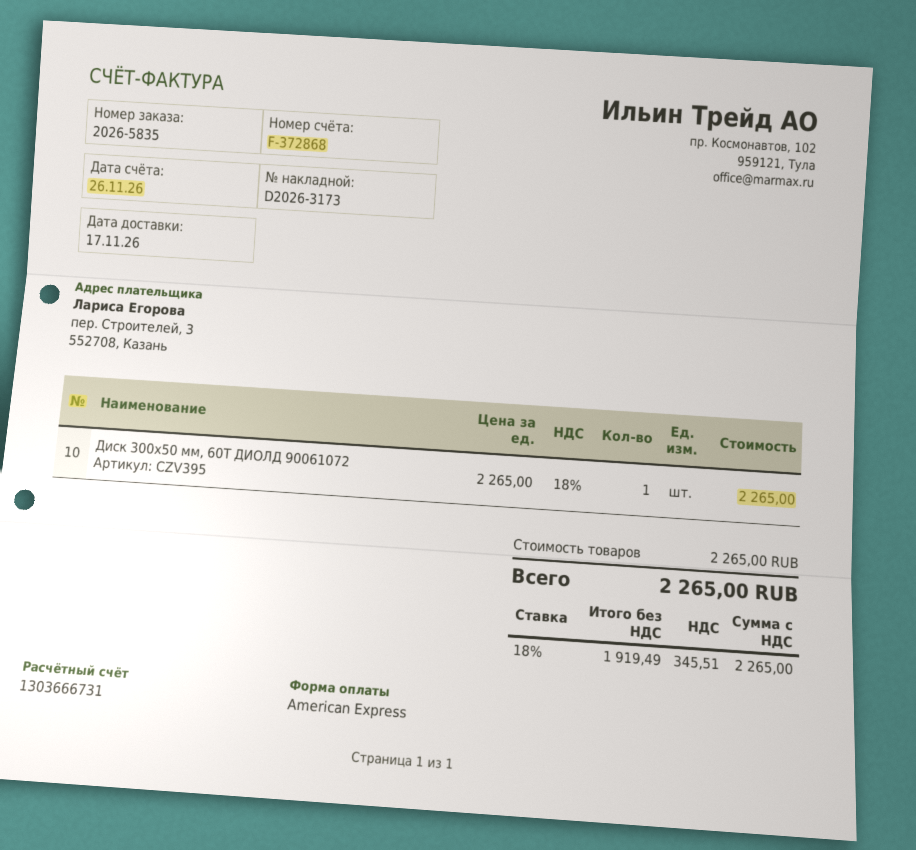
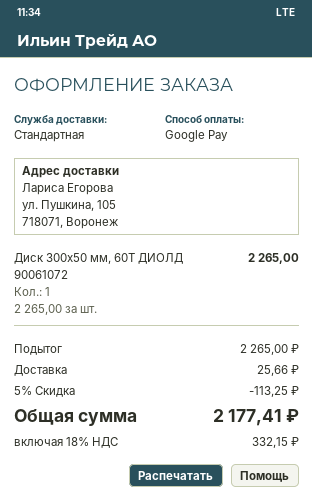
payment method: American Express -> Google Pay
discount: none -> 5% = 113.25
shipping: none -> 25.66
tax: 18% = 345.51 -> 18% = 332.15
total: 2265.00 -> 2177.41

